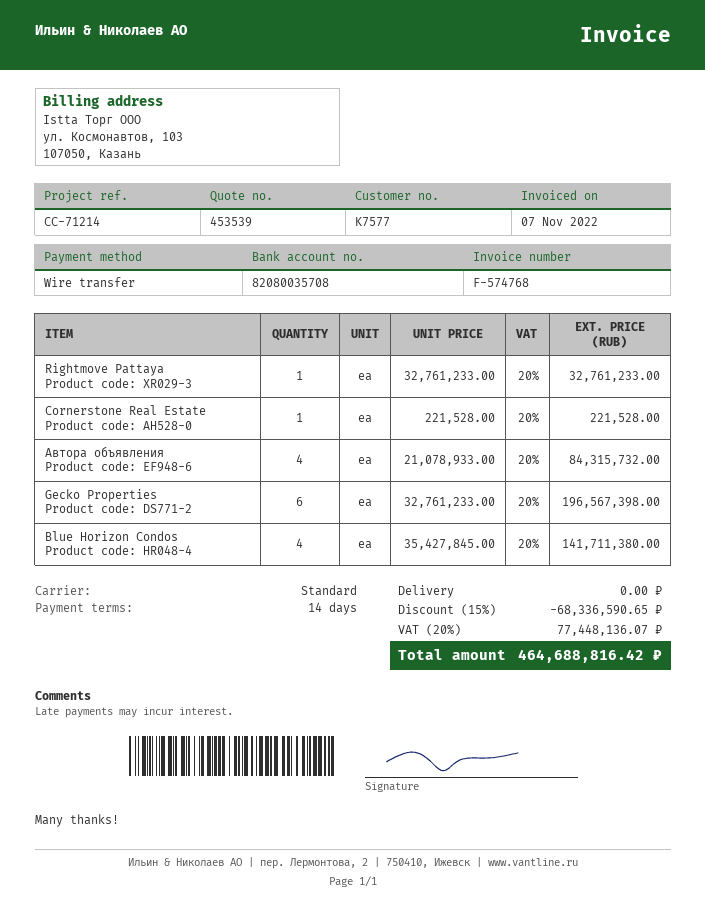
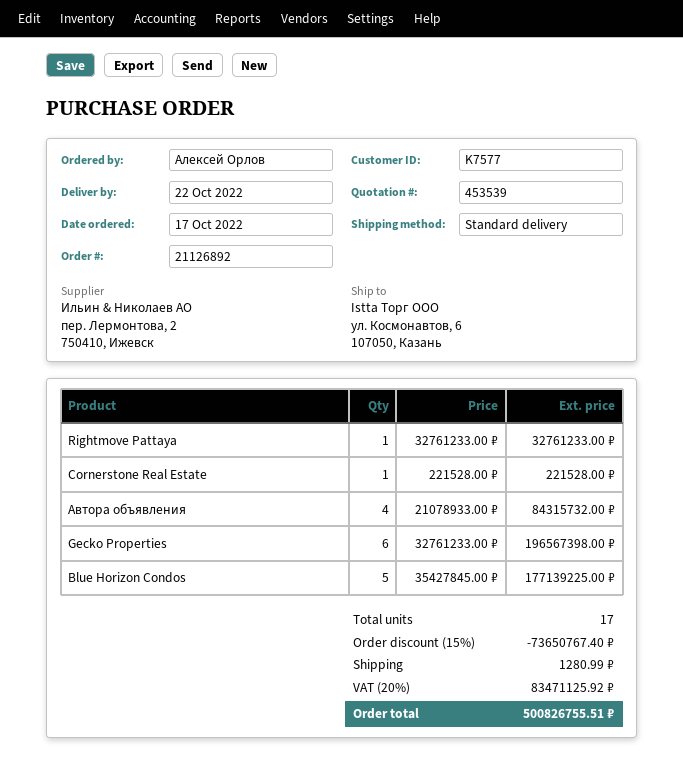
Blue Horizon Condos: 4 x 35427845.00 = 141711380.00 -> 5 x 35427845.00 = 177139225.00
discount: 15% = 68336590.65 -> 15% = 73650767.40
shipping: 0.00 -> 1280.99
tax: 20% = 77448136.07 -> 20% = 83471125.92
total: 464688816.42 -> 500826755.51

